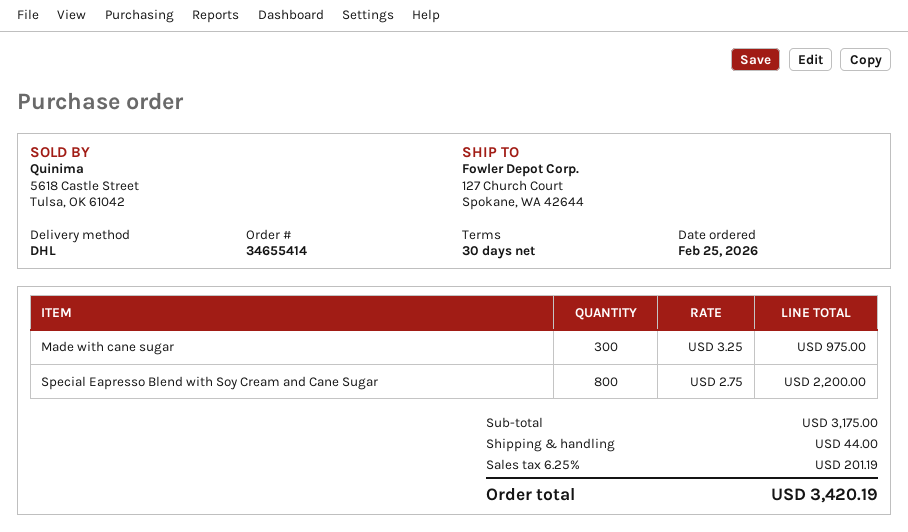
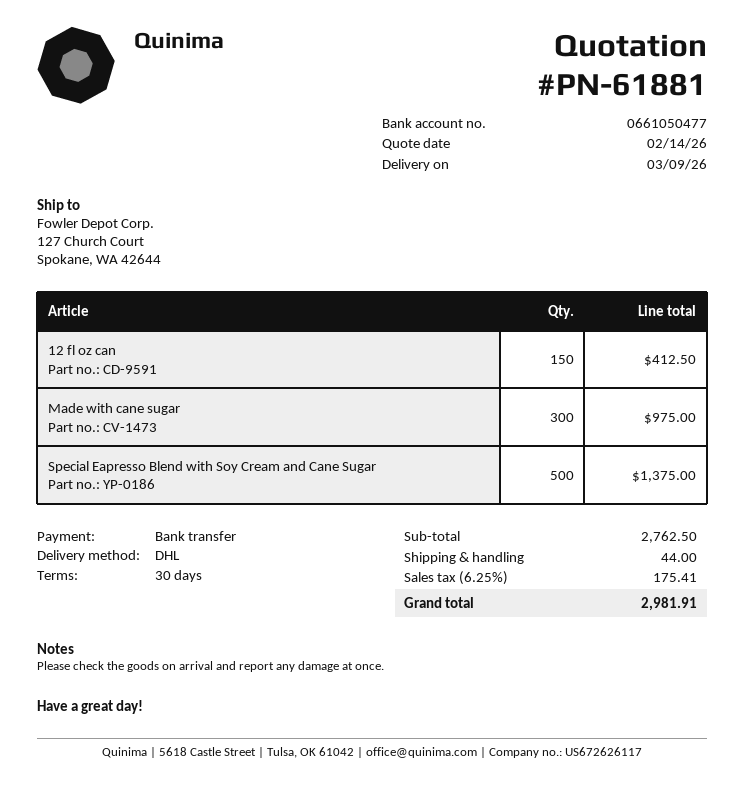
Special Eapresso Blend with Soy Cream and Cane Sugar: 800 for 2200.00 -> 500 for 1375.00
12 fl oz can: none -> 150 for 412.50
subtotal: 3175.00 -> 2762.50
tax: 6.25% = 201.19 -> 6.25% = 175.41
total: 3420.19 -> 2981.91

